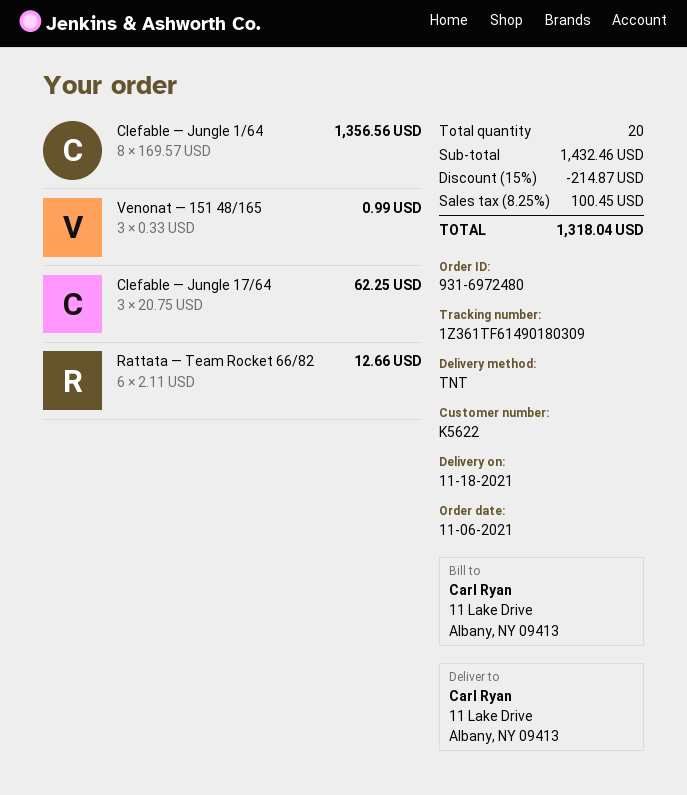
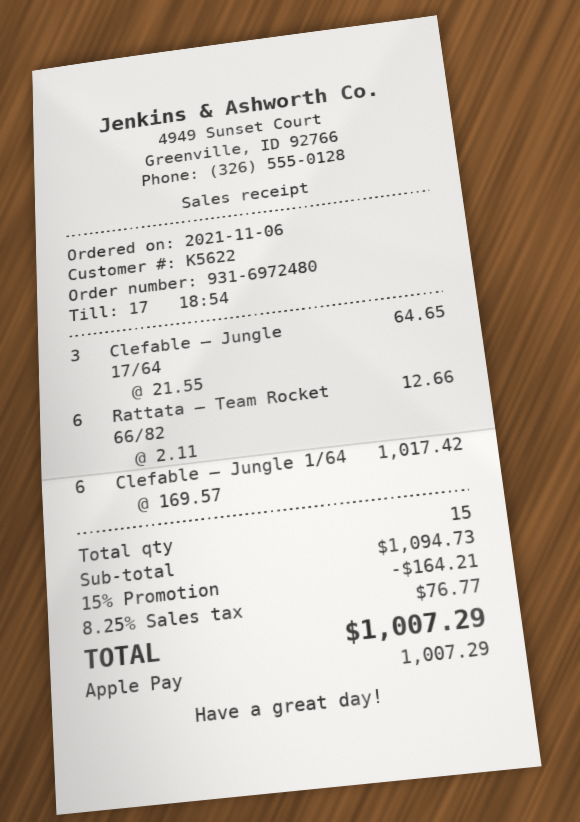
Clefable — Jungle 1/64: 8 x 169.57 = 1356.56 -> 6 x 169.57 = 1017.42
Venonat — 151 48/165: 3 x 0.33 = 0.99 -> none
Clefable — Jungle 17/64: 3 x 20.75 = 62.25 -> 3 x 21.55 = 64.65
total quantity: 20 -> 15
subtotal: 1432.46 -> 1094.73
discount: 15% = 214.87 -> 15% = 164.21
tax: 8.25% = 100.45 -> 8.25% = 76.77
total: 1318.04 -> 1007.29

